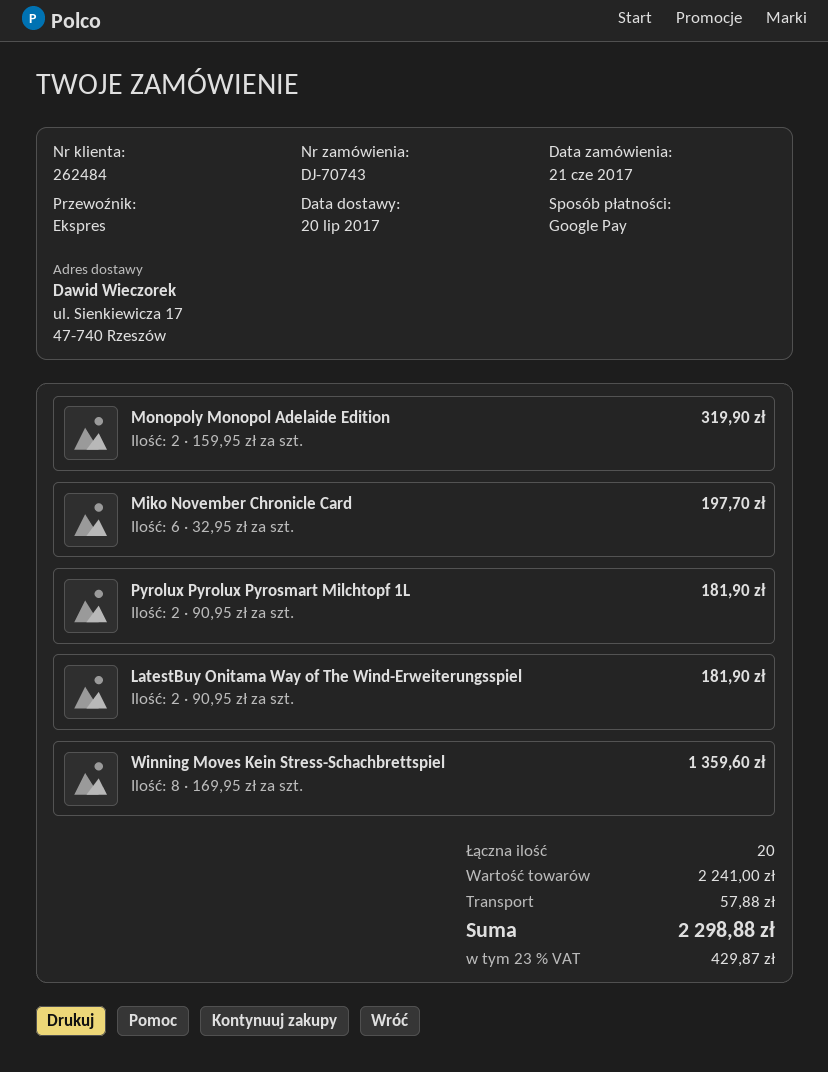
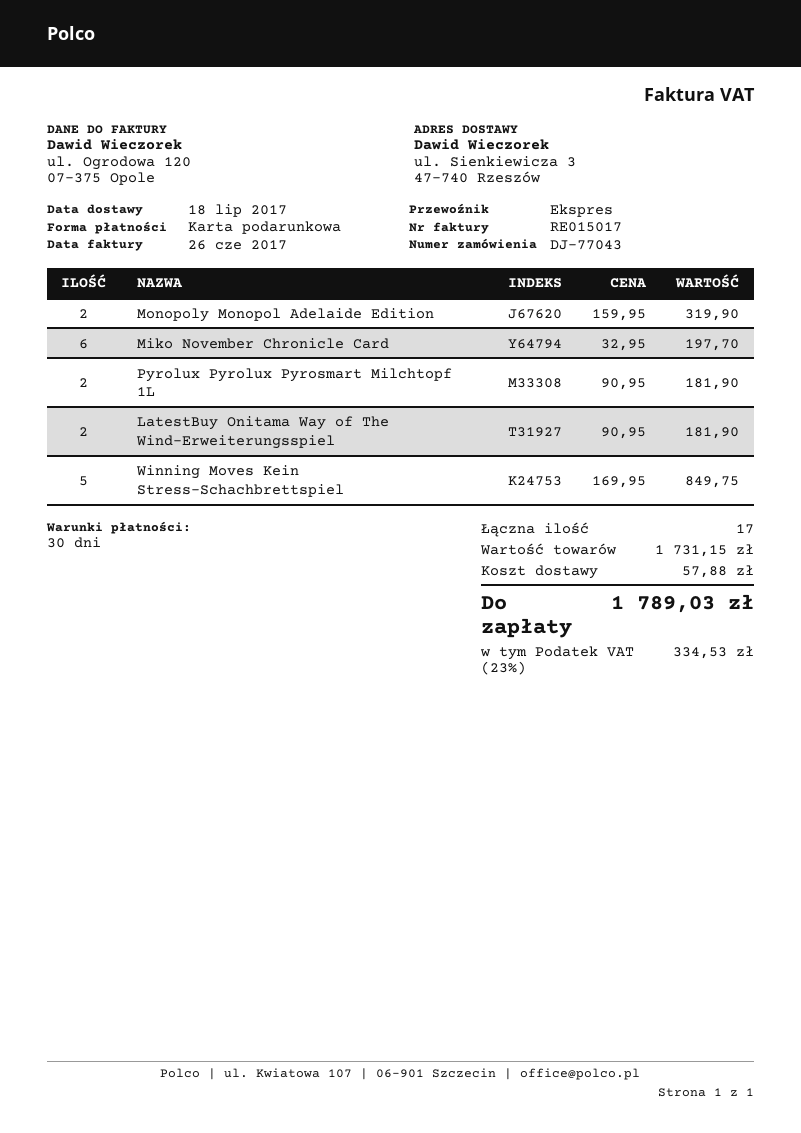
order number: DJ-70743 -> DJ-77043
delivery date: 2017-07-20 -> 2017-07-18
payment method: Google Pay -> gift card
ship to: ul. Sienkiewicza 17, 47-740 Rzeszów -> ul. Sienkiewicza 3, 47-740 Rzeszów
Winning Moves Kein Stress-Schachbrettspiel: 8 x 169.95 = 1359.60 -> 5 x 169.95 = 849.75
total quantity: 20 -> 17
subtotal: 2241.00 -> 1731.15
tax: 23% = 429.87 -> 23% = 334.53
total: 2298.88 -> 1789.03

